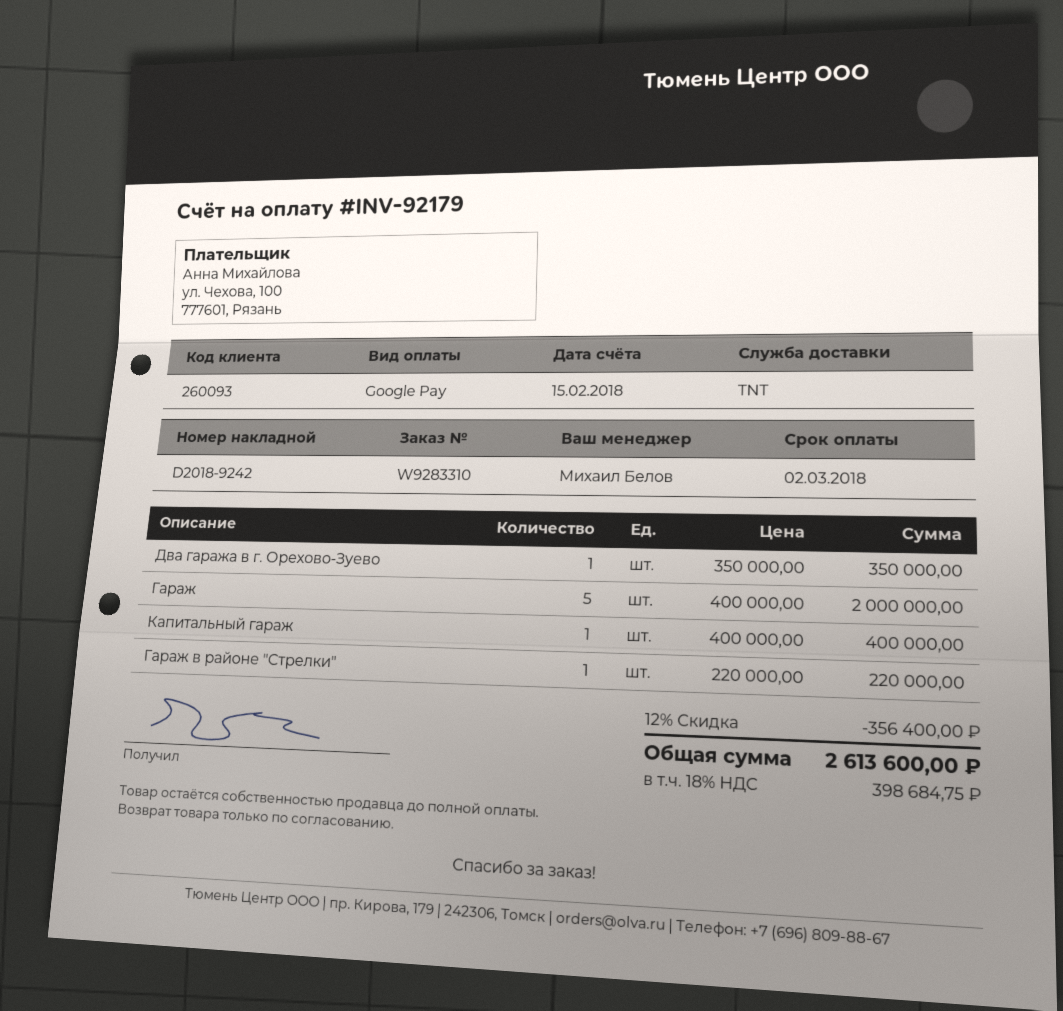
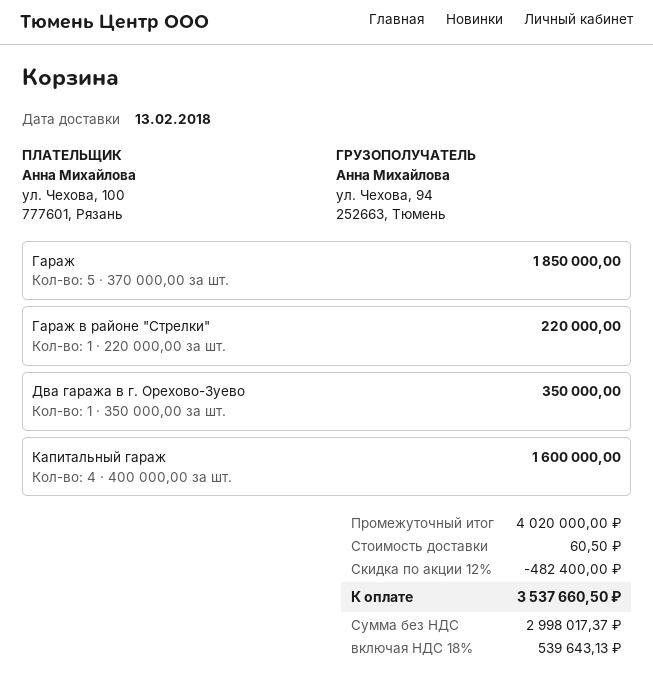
Гараж: 5 x 400000.00 = 2000000.00 -> 5 x 370000.00 = 1850000.00
Капитальный гараж: 1 x 400000.00 = 400000.00 -> 4 x 400000.00 = 1600000.00
discount: 12% = 356400.00 -> 12% = 482400.00
shipping: none -> 60.50
tax: 18% = 398684.75 -> 18% = 539643.13
total: 2613600.00 -> 3537660.50

